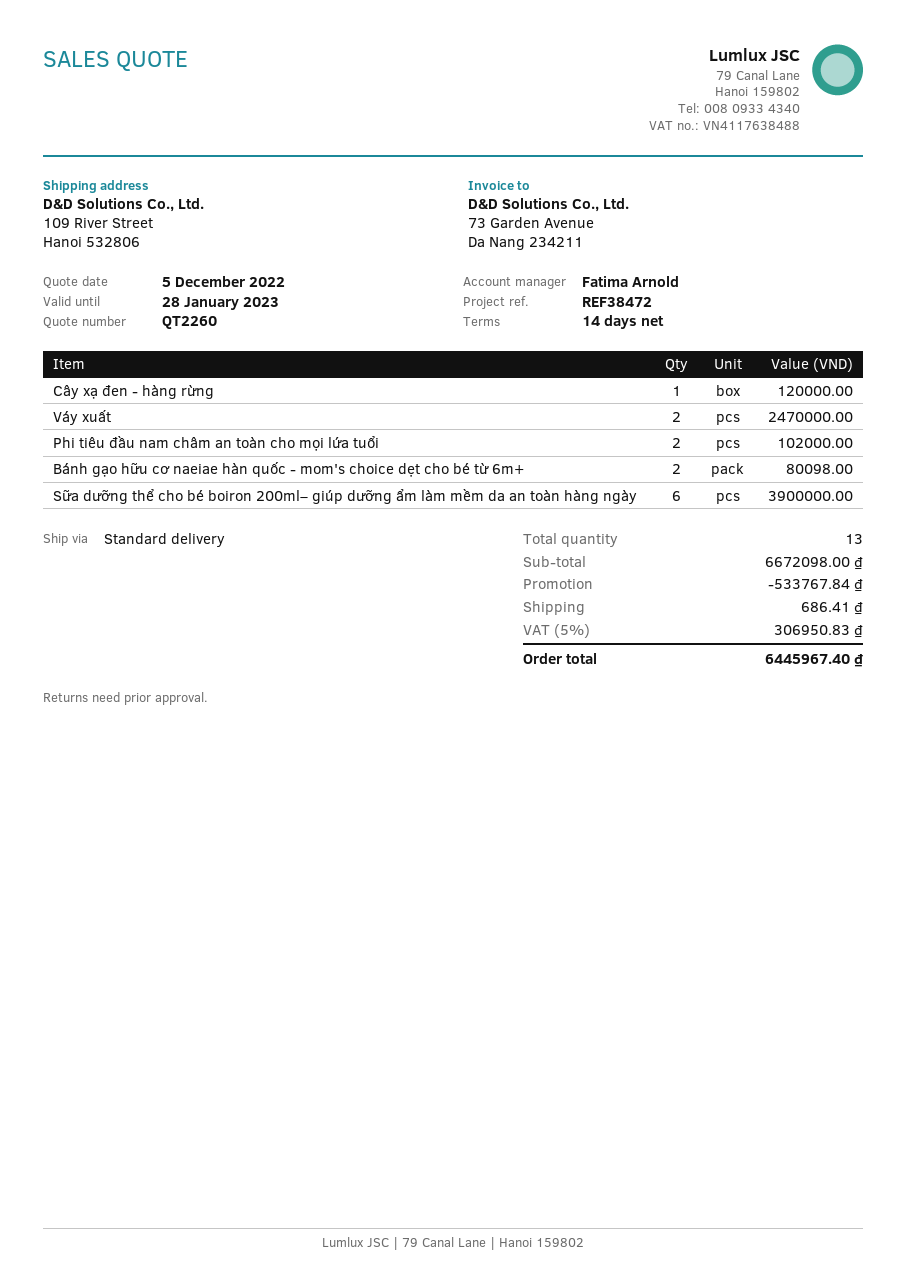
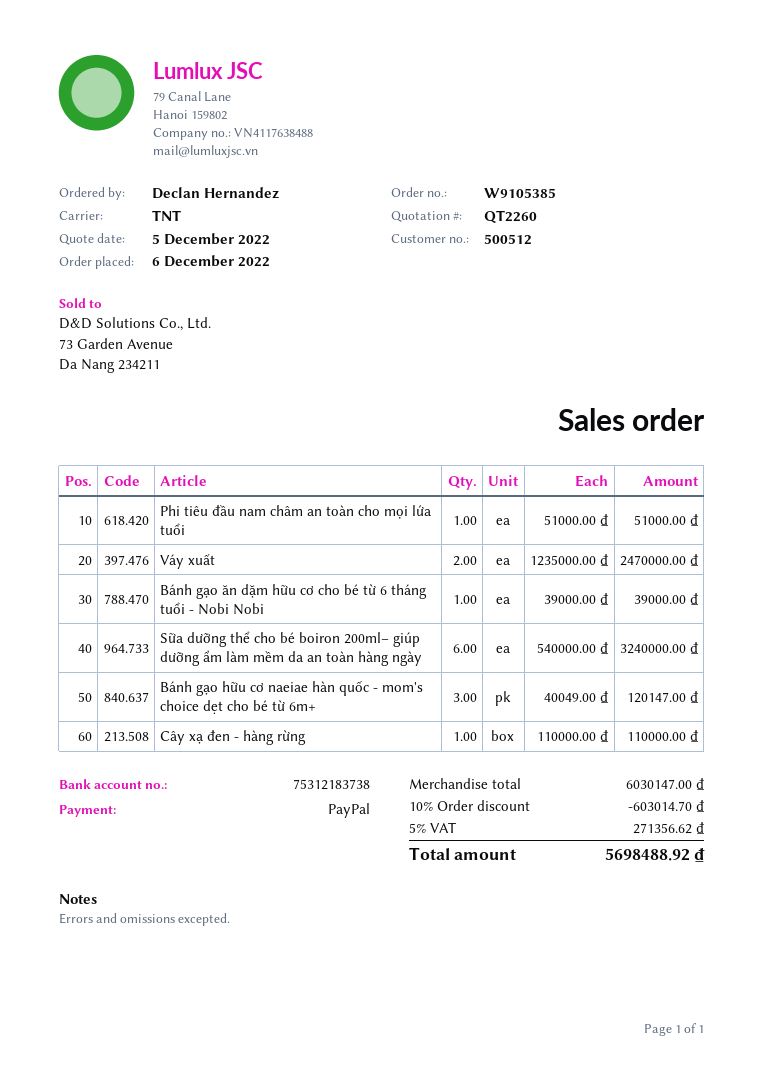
shipping method: standard -> TNT
Cây xạ đen - hàng rừng: 1 for 120000.00 -> 1 for 110000.00
Phi tiêu đầu nam châm an toàn cho mọi lứa tuổi: 2 for 102000.00 -> 1 for 51000.00
Bánh gạo hữu cơ naeiae hàn quốc - mom's choice dẹt cho bé từ 6m+: 2 for 80098.00 -> 3 for 120147.00
Sữa dưỡng thể cho bé boiron 200ml– giúp dưỡng ẩm làm mềm da an toàn hàng ngày: 6 for 3900000.00 -> 6 for 3240000.00
Bánh gạo ăn dặm hữu cơ cho bé từ 6 tháng tuổi - Nobi Nobi: none -> 1 for 39000.00
subtotal: 6672098.00 -> 6030147.00
discount: 533767.84 -> 603014.70
shipping: 686.41 -> none
tax: 5% = 306950.83 -> 5% = 271356.62
total: 6445967.40 -> 5698488.92

